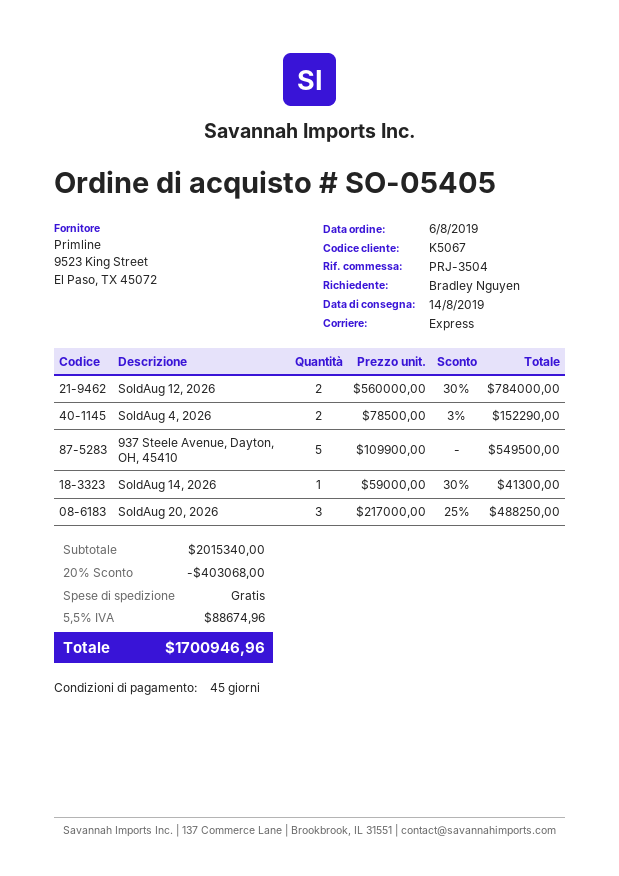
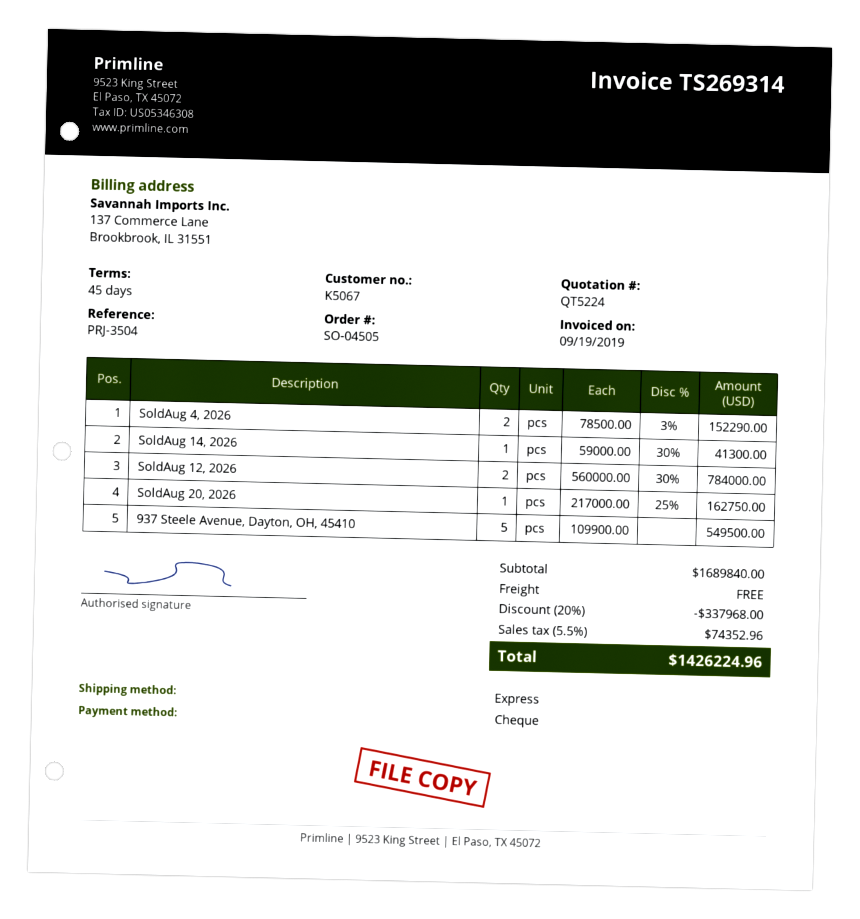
order number: SO-05405 -> SO-04505
SoldAug 20, 2026: 3 x 217000.00 - 25% = 488250.00 -> 1 x 217000.00 - 25% = 162750.00
subtotal: 2015340.00 -> 1689840.00
discount: 20% = 403068.00 -> 20% = 337968.00
tax: 5.5% = 88674.96 -> 5.5% = 74352.96
total: 1700946.96 -> 1426224.96

